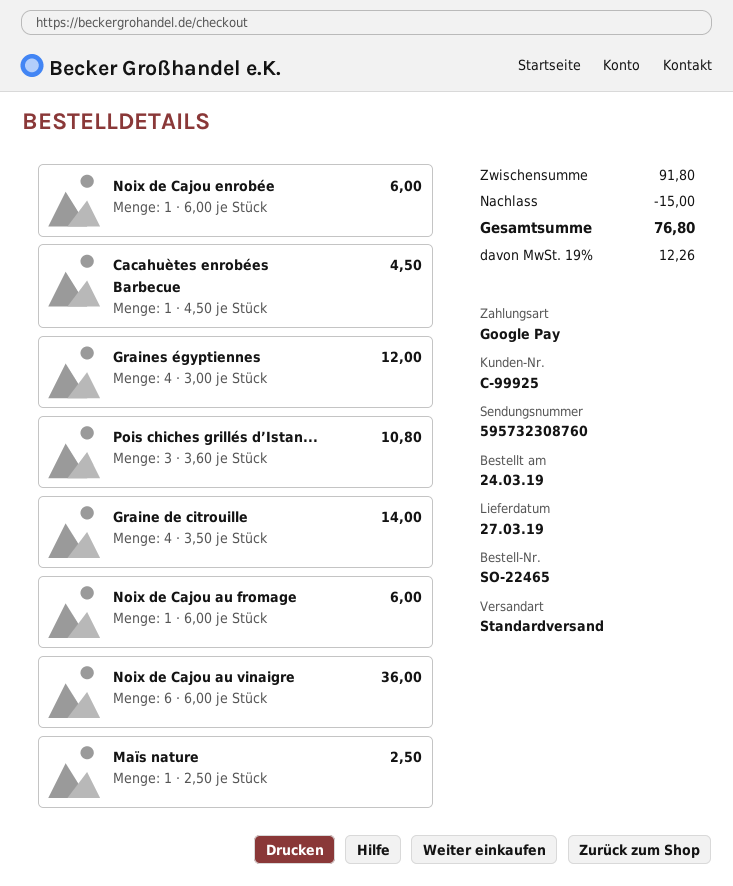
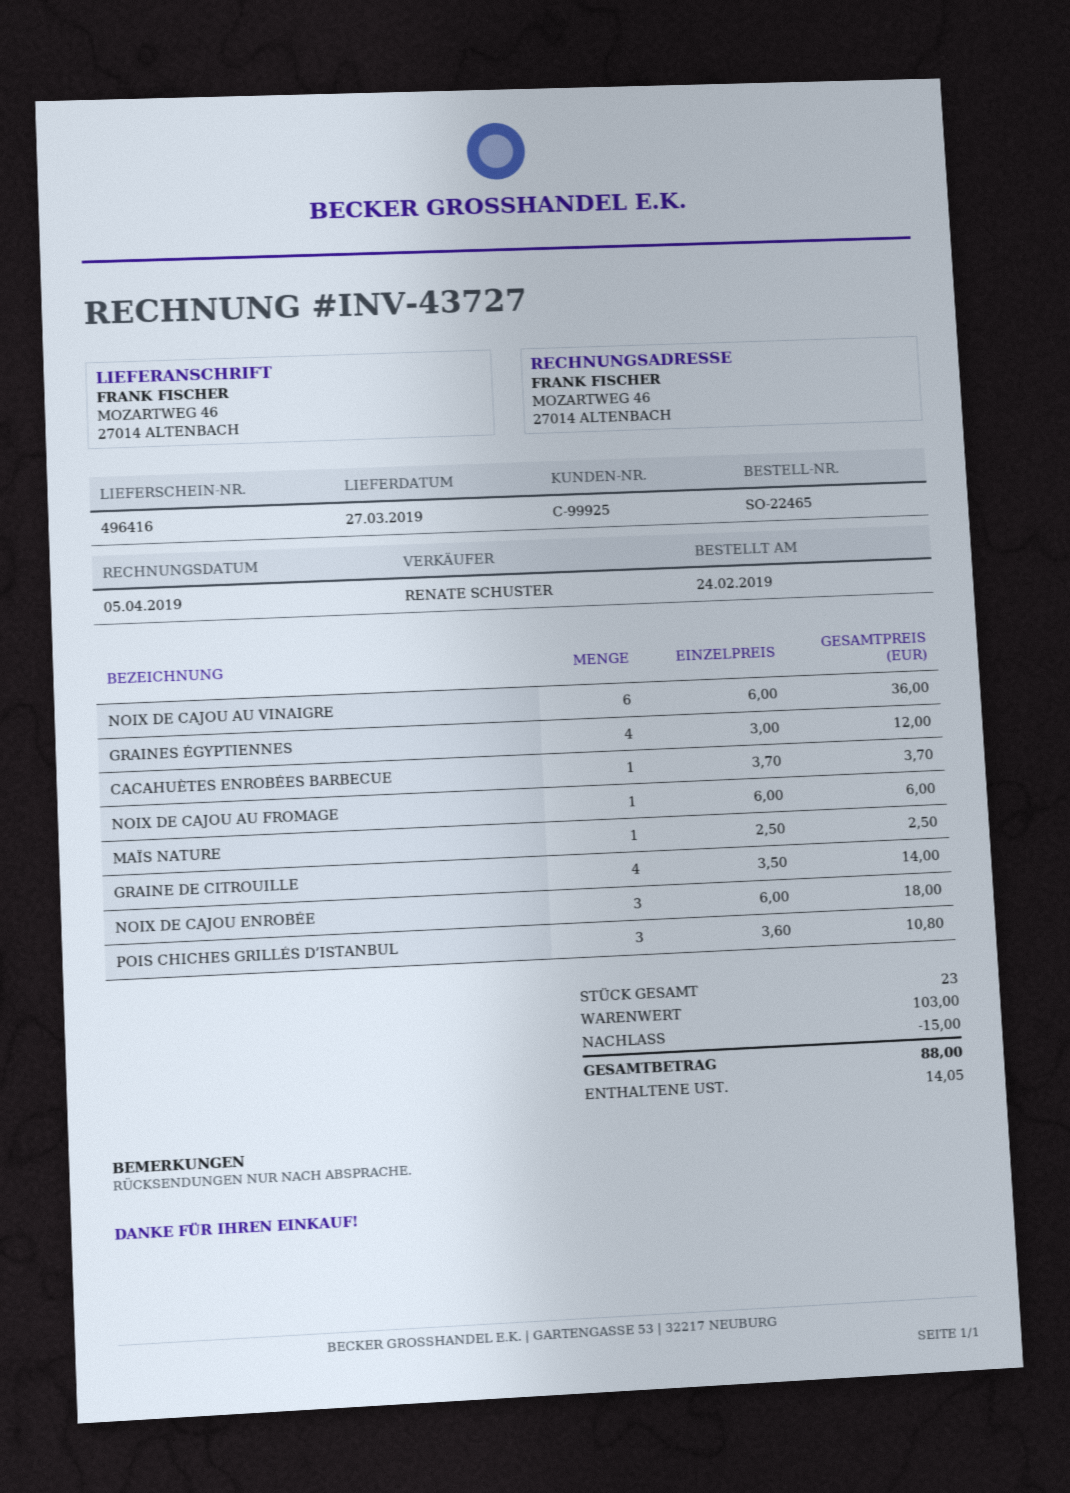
order date: 2019-03-24 -> 2019-02-24
Noix de Cajou enrobée: 1 x 6.00 = 6.00 -> 3 x 6.00 = 18.00
Cacahuètes enrobées Barbecue: 1 x 4.50 = 4.50 -> 1 x 3.70 = 3.70
subtotal: 91.80 -> 103.00
tax: 12.26 -> 14.05
total: 76.80 -> 88.00

